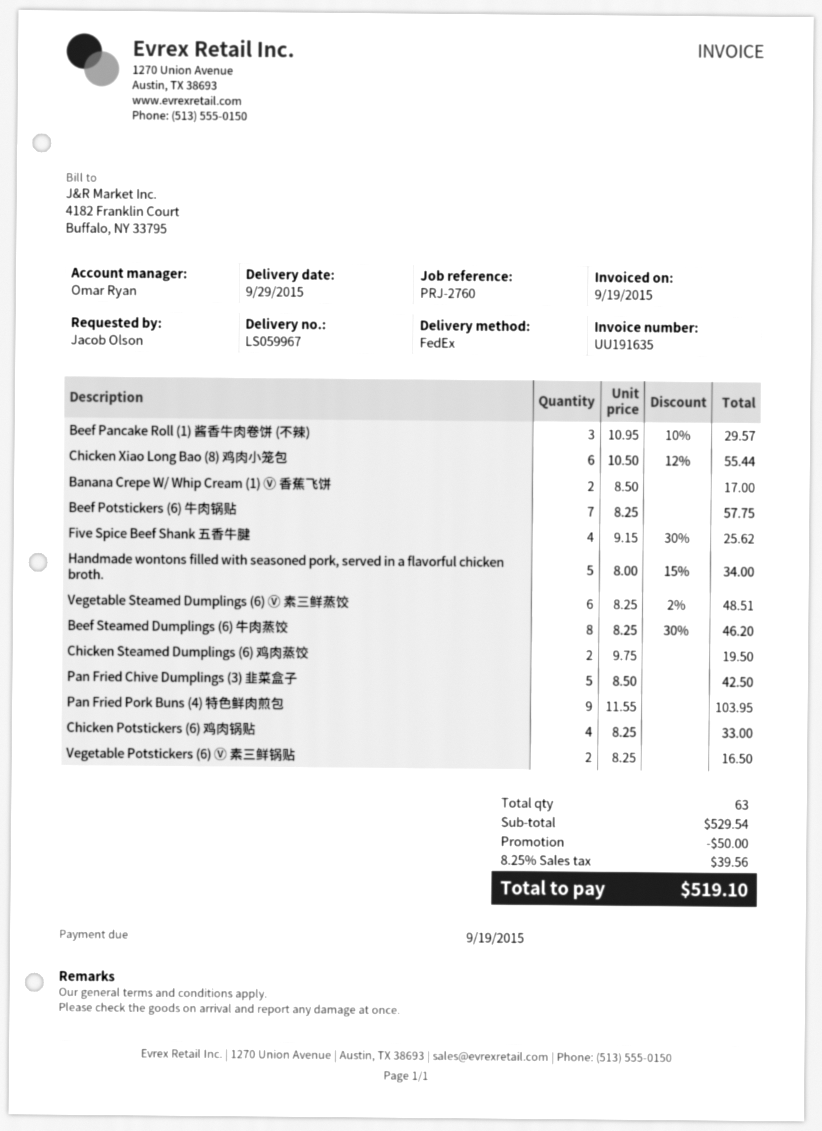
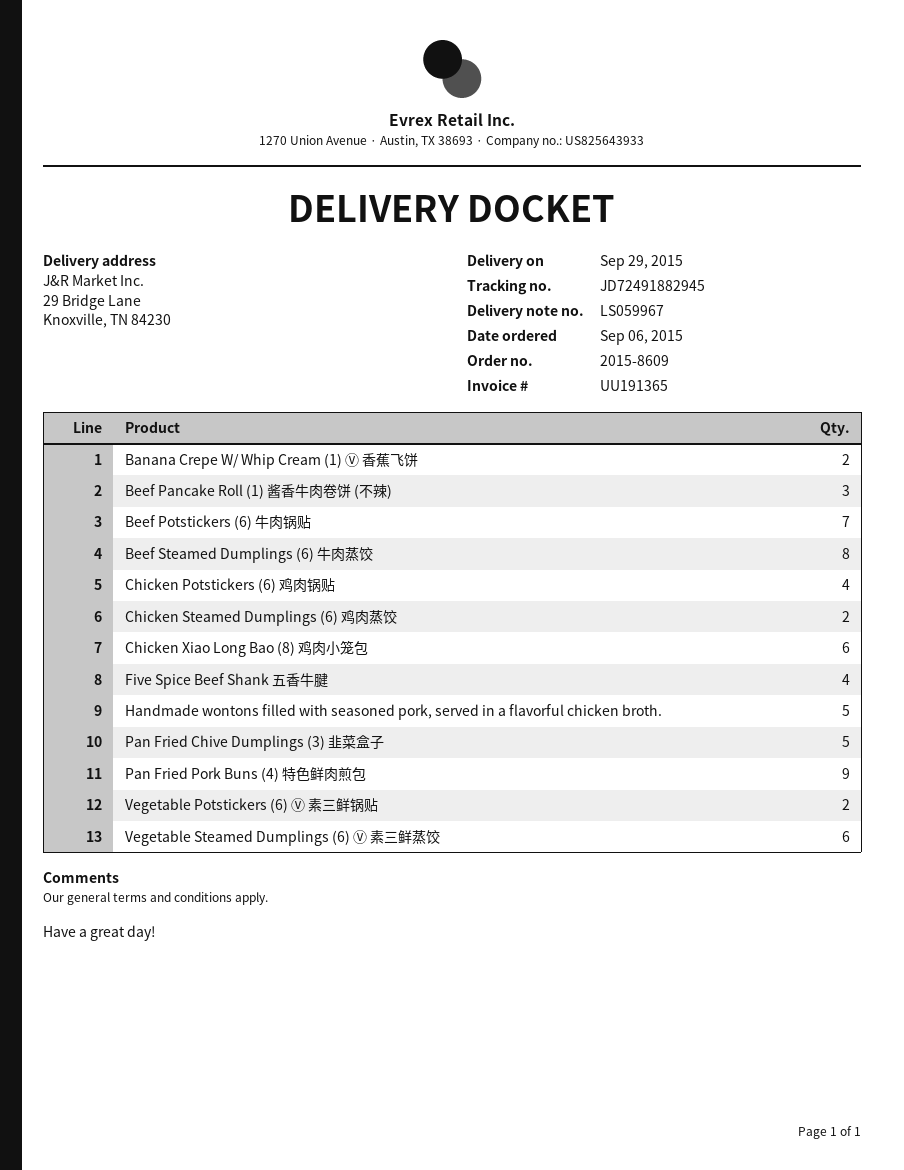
invoice number: UU191635 -> UU191365

